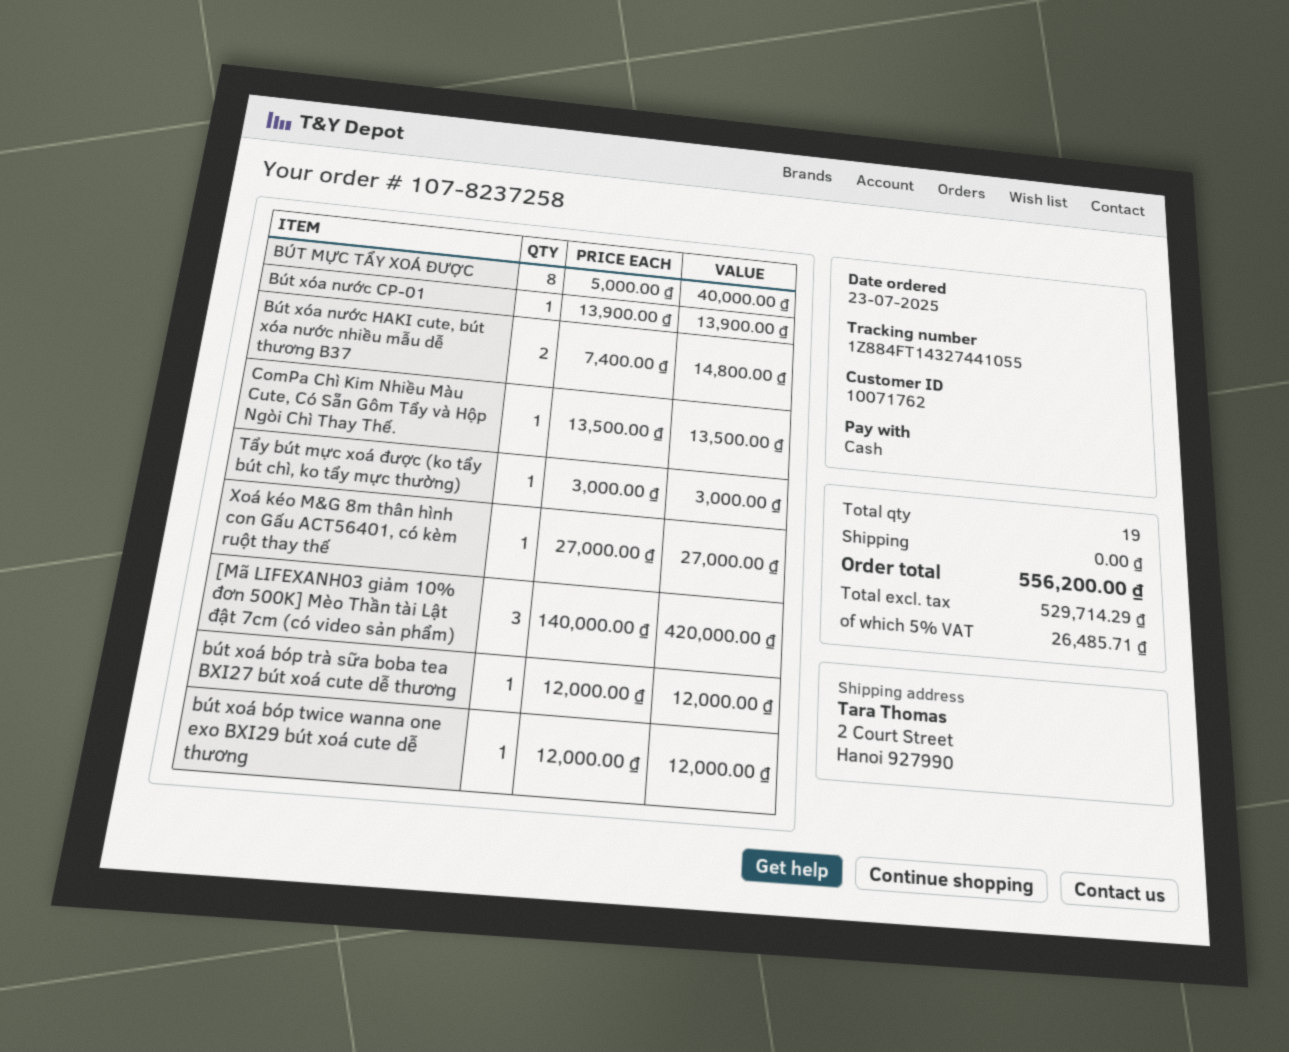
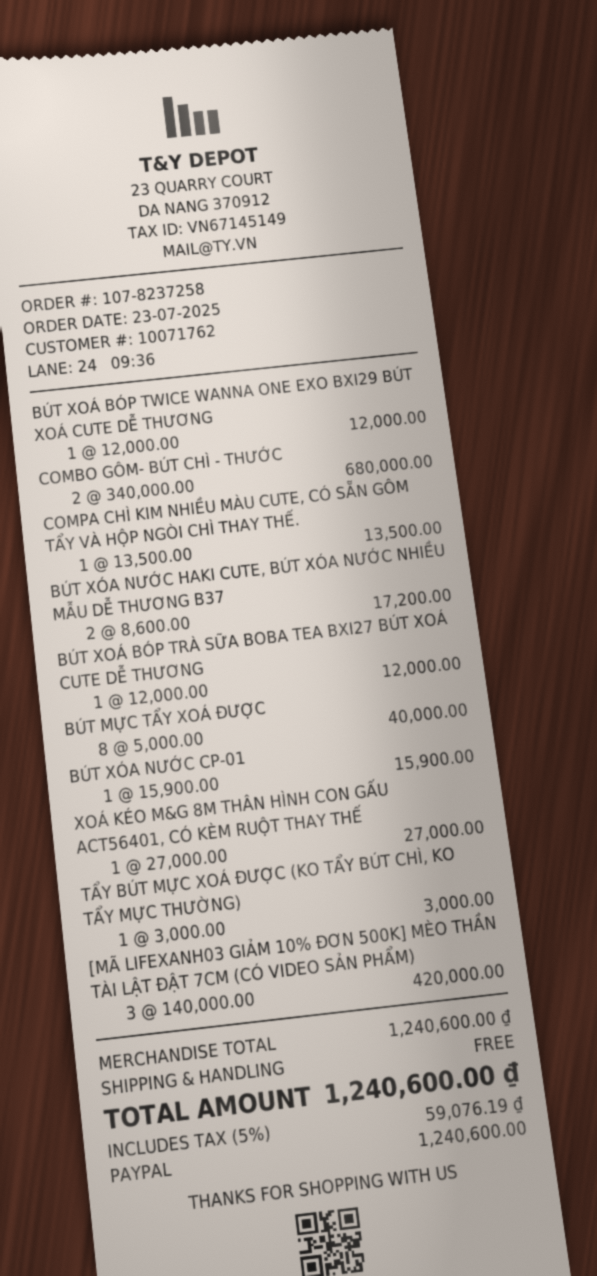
payment method: cash -> PayPal
Bút xóa nước CP-01: 1 x 13900.00 = 13900.00 -> 1 x 15900.00 = 15900.00
Bút xóa nước HAKI cute, bút xóa nước nhiều mẫu dễ thương B37: 2 x 7400.00 = 14800.00 -> 2 x 8600.00 = 17200.00
COMBO GÔM- BÚT CHÌ - THƯỚC: none -> 2 x 340000.00 = 680000.00
tax: 5% = 26485.71 -> 5% = 59076.19
total: 556200.00 -> 1240600.00

